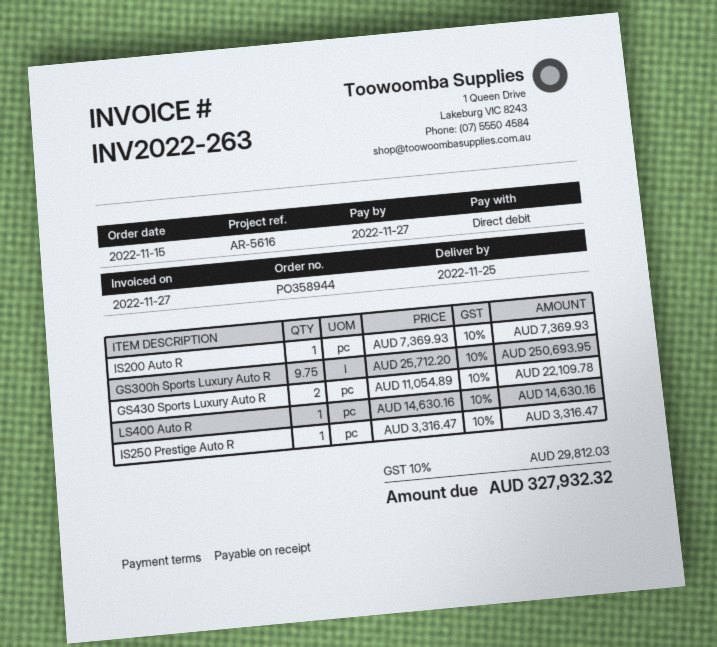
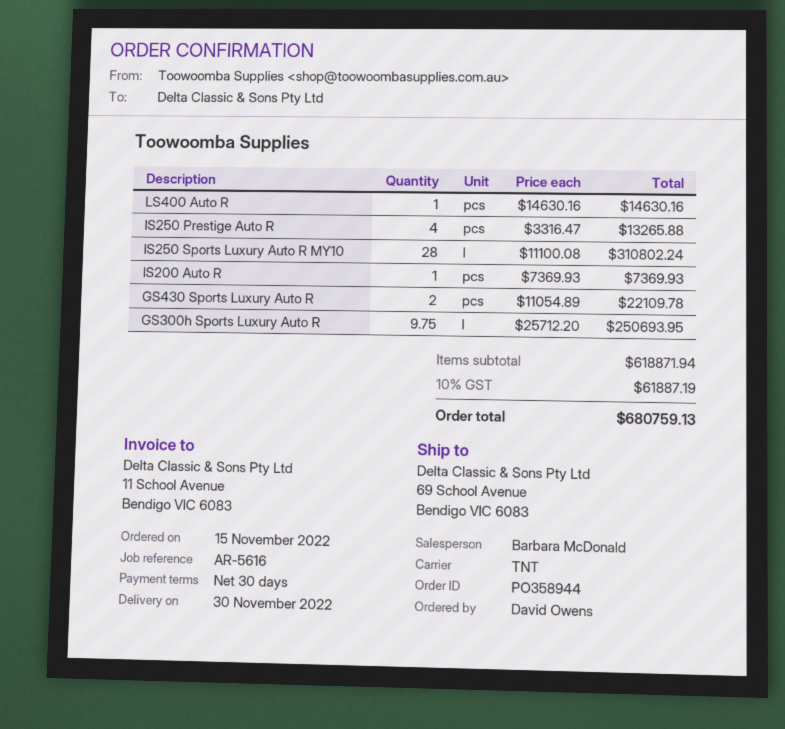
delivery date: 2022-11-25 -> 2022-11-30
payment terms: on receipt -> 30 days
IS250 Prestige Auto R: 1 x 3316.47 = 3316.47 -> 4 x 3316.47 = 13265.88
IS250 Sports Luxury Auto R MY10: none -> 28 x 11100.08 = 310802.24
tax: 10% = 29812.03 -> 10% = 61887.19
total: 327932.32 -> 680759.13

